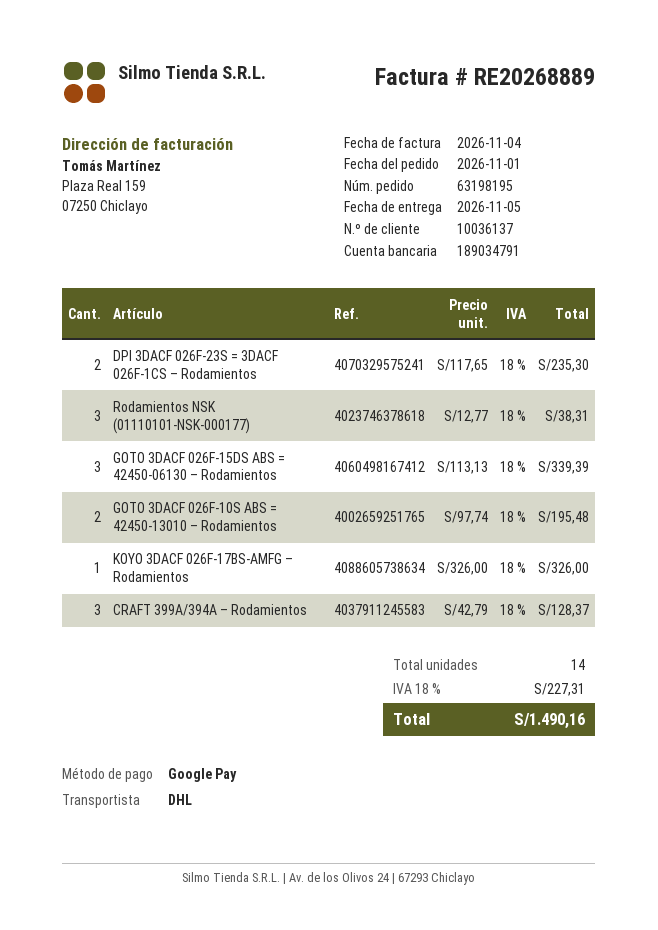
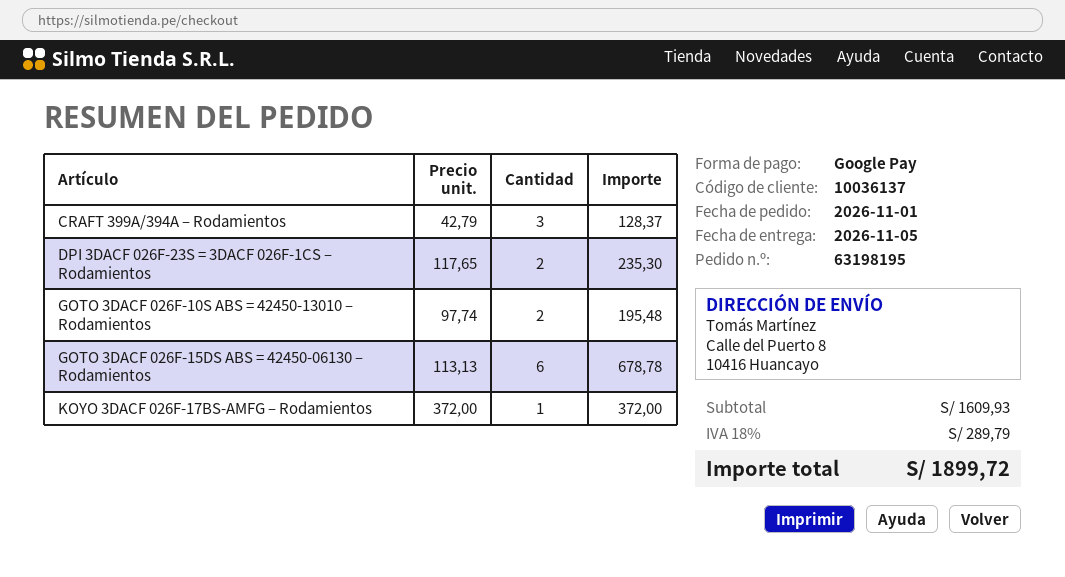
Rodamientos NSK (01110101-NSK-000177): 3 x 12.77 = 38.31 -> none
GOTO 3DACF 026F-15DS ABS = 42450-06130 – Rodamientos: 3 x 113.13 = 339.39 -> 6 x 113.13 = 678.78
KOYO 3DACF 026F-17BS-AMFG – Rodamientos: 1 x 326.00 = 326.00 -> 1 x 372.00 = 372.00
tax: 18% = 227.31 -> 18% = 289.79
total: 1490.16 -> 1899.72

